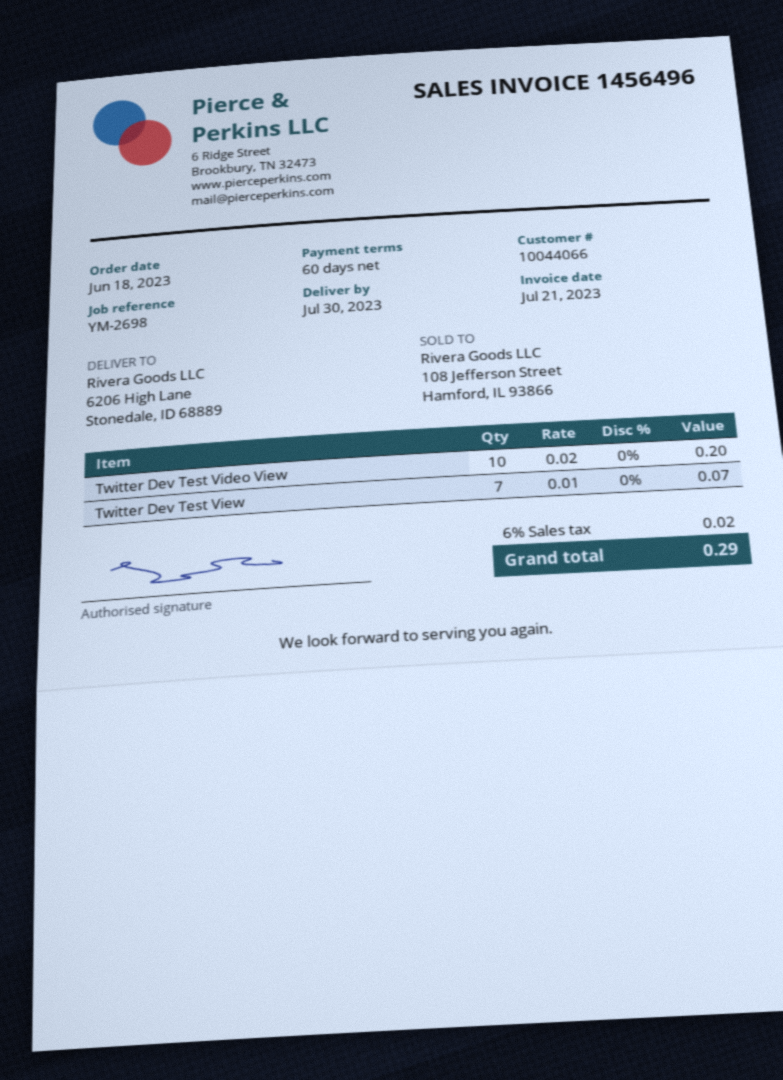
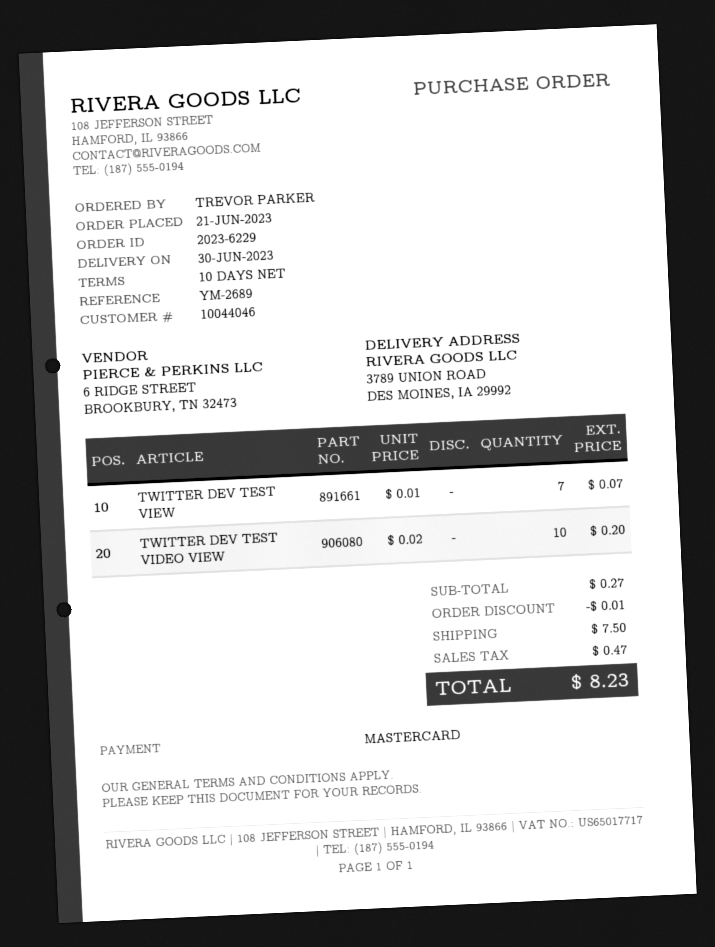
order date: 2023-06-18 -> 2023-06-21
delivery date: 2023-07-30 -> 2023-06-30
payment terms: 60 days -> 10 days
customer number: 10044066 -> 10044046
reference: YM-2698 -> YM-2689
ship to: 6206 High Lane, Stonedale, ID 68889 -> 3789 UNION ROAD, DES MOINES, IA 29992
discount: none -> 0.01
shipping: none -> 7.50
tax: 0.02 -> 0.47
total: 0.29 -> 8.23

